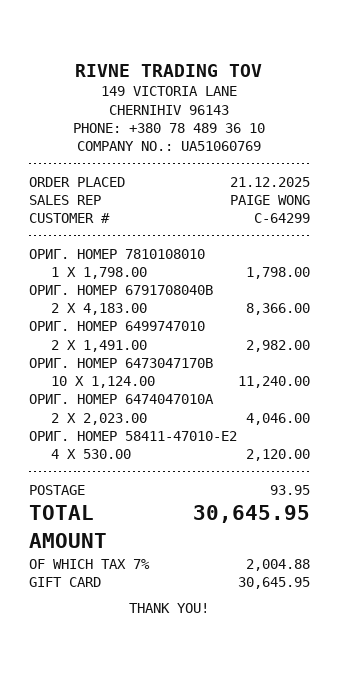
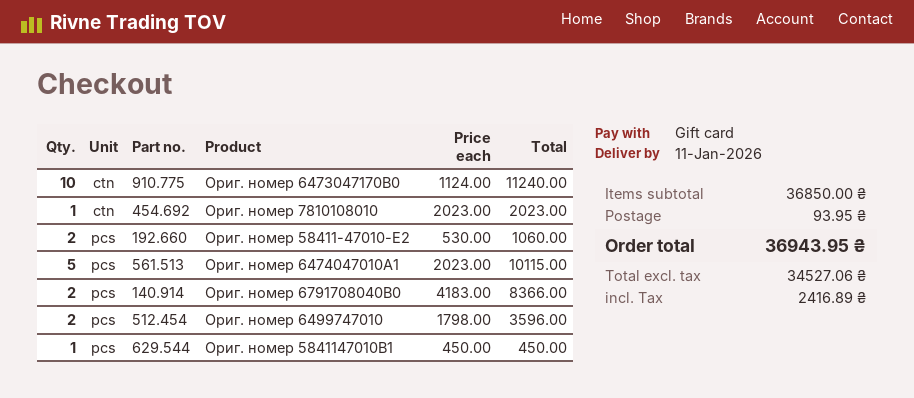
ОРИГ. НОМЕР 7810108010: 1 x 1798.00 = 1798.00 -> 1 x 2023.00 = 2023.00
ОРИГ. НОМЕР 6499747010: 2 x 1491.00 = 2982.00 -> 2 x 1798.00 = 3596.00
ОРИГ. НОМЕР 6474047010A: 2 x 2023.00 = 4046.00 -> 5 x 2023.00 = 10115.00
ОРИГ. НОМЕР 58411-47010-E2: 4 x 530.00 = 2120.00 -> 2 x 530.00 = 1060.00
Ориг. номер 5841147010B1: none -> 1 x 450.00 = 450.00
tax: 2004.88 -> 2416.89
total: 30645.95 -> 36943.95

